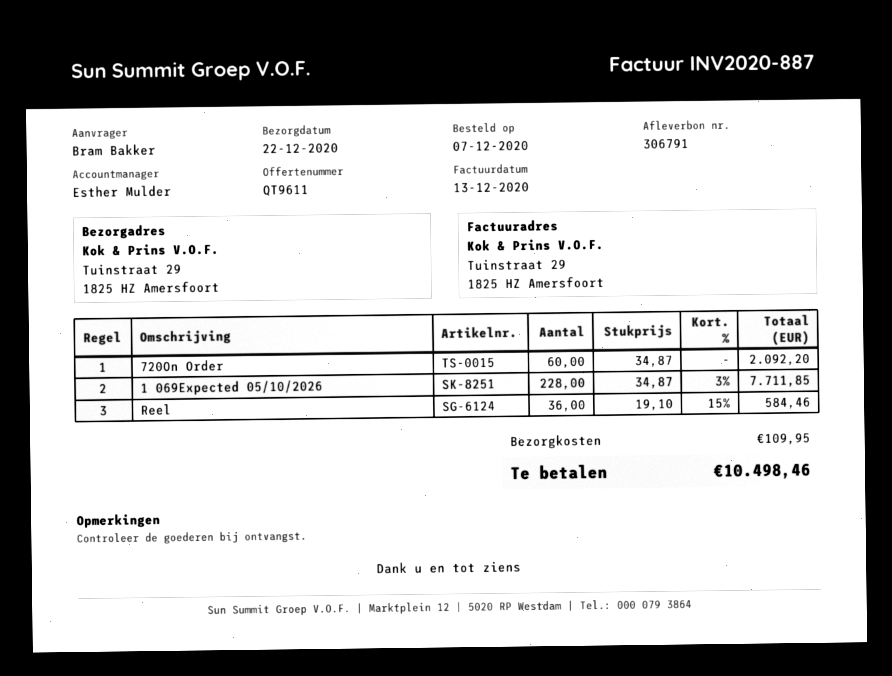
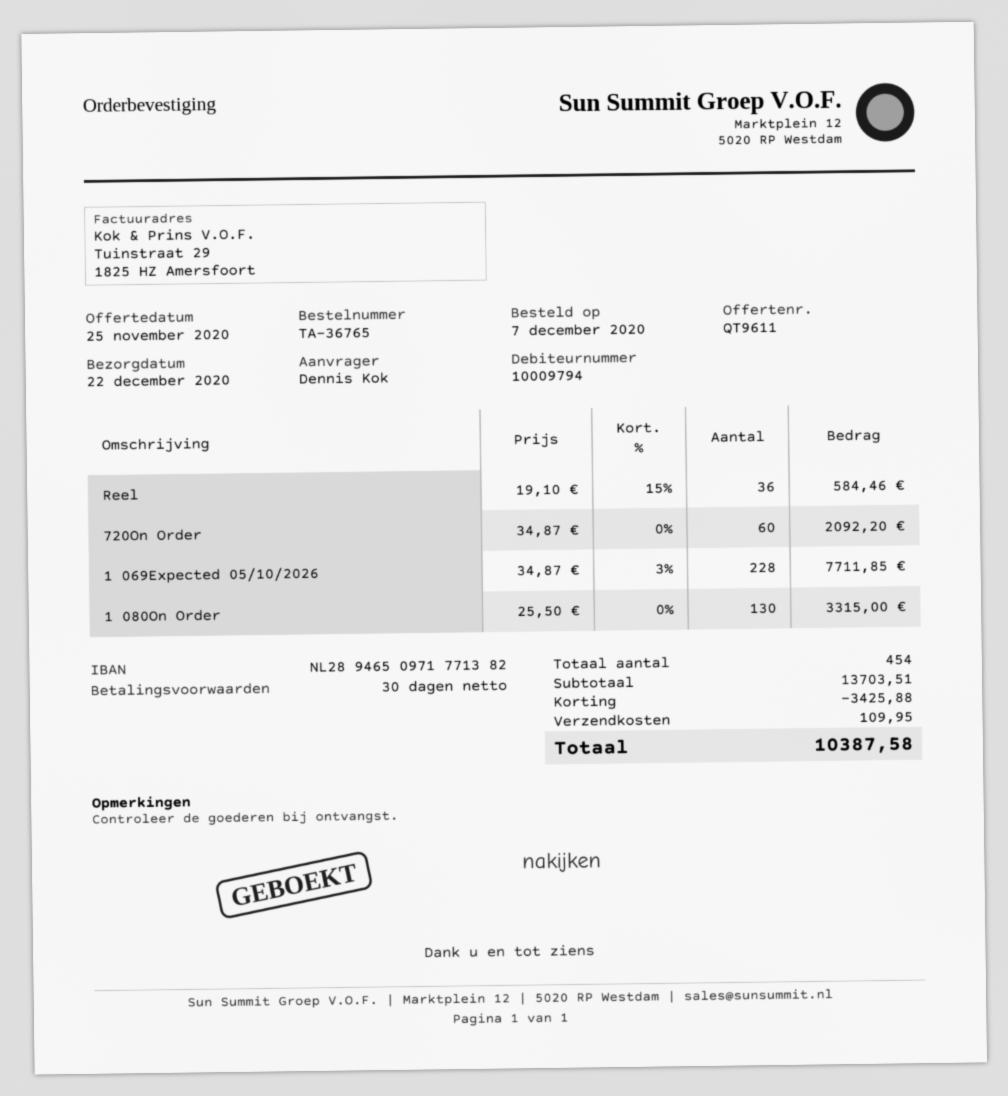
ordered by: Bram Bakker -> Dennis Kok
1 080On Order: none -> 130 x 25.50 = 3315.00
discount: none -> 3425.88
total: 10498.46 -> 10387.58

